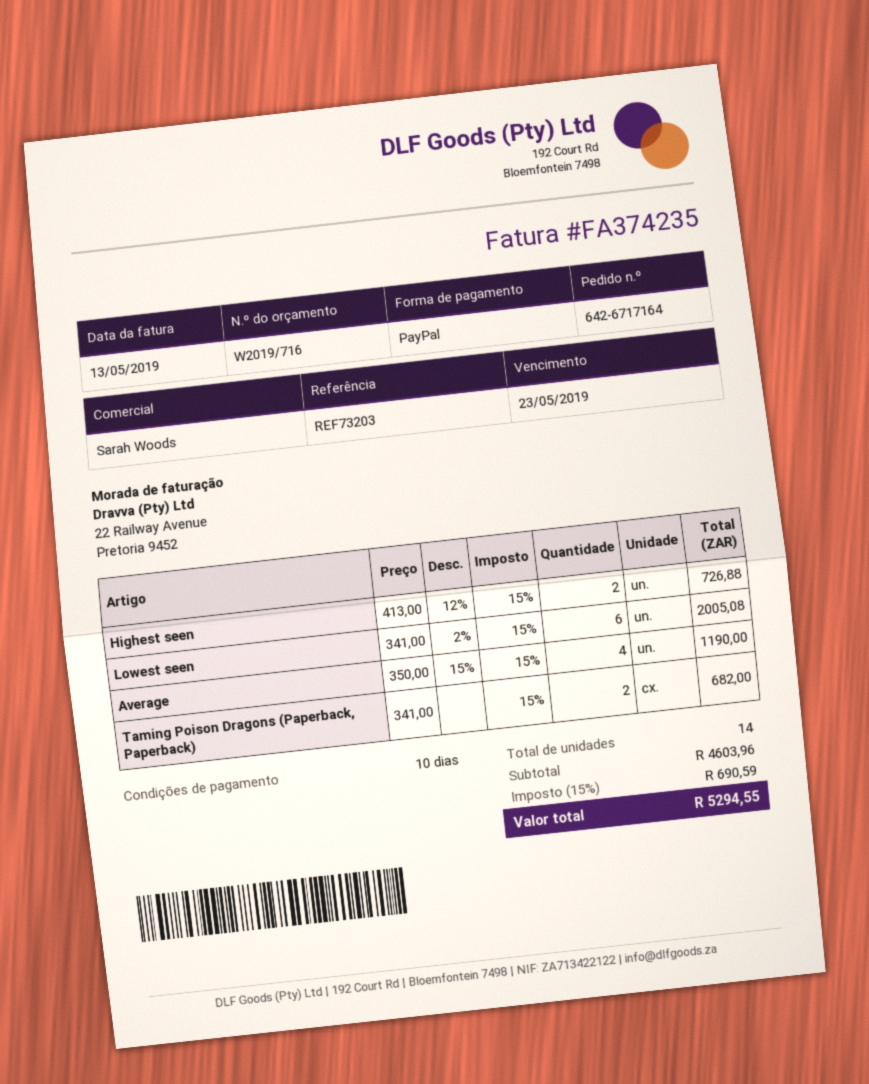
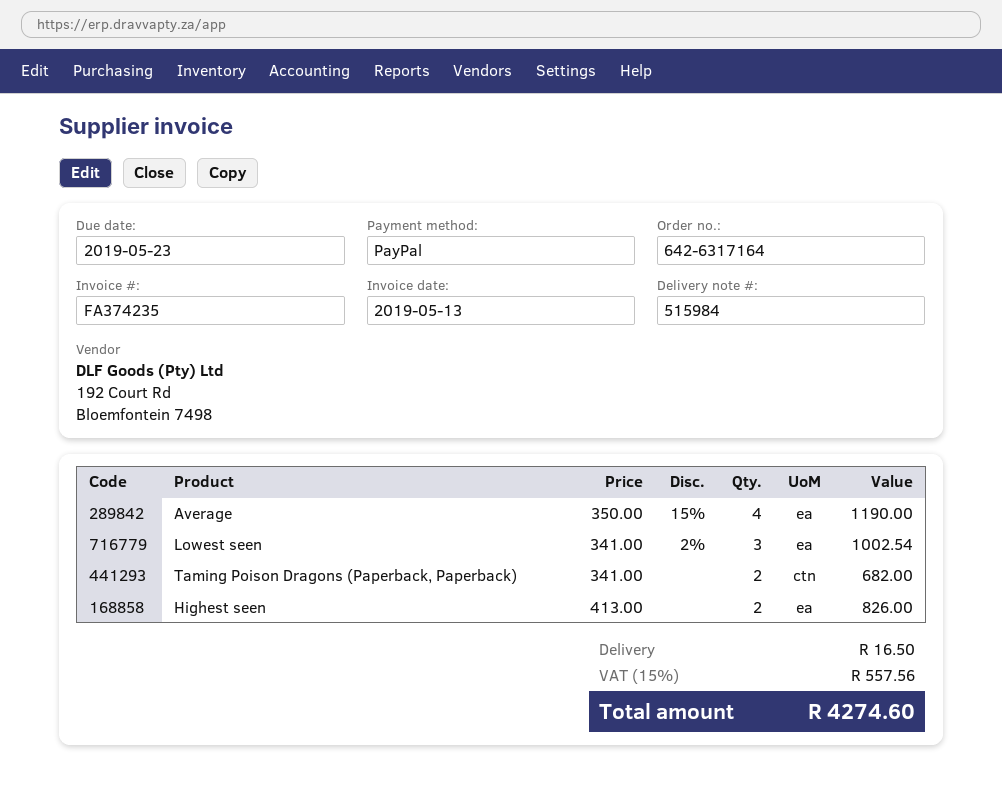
order number: 642-6717164 -> 642-6317164
Highest seen: 2 x 413.00 - 12% = 726.88 -> 2 x 413.00 = 826.00
Lowest seen: 6 x 341.00 - 2% = 2005.08 -> 3 x 341.00 - 2% = 1002.54
shipping: none -> 16.50
tax: 15% = 690.59 -> 15% = 557.56
total: 5294.55 -> 4274.60

